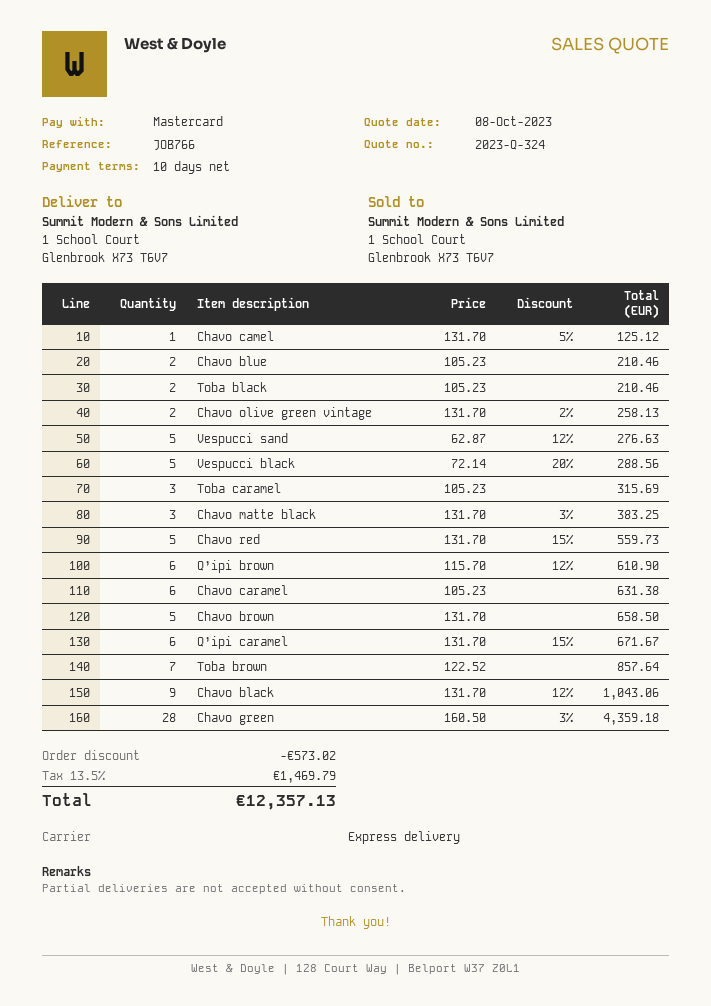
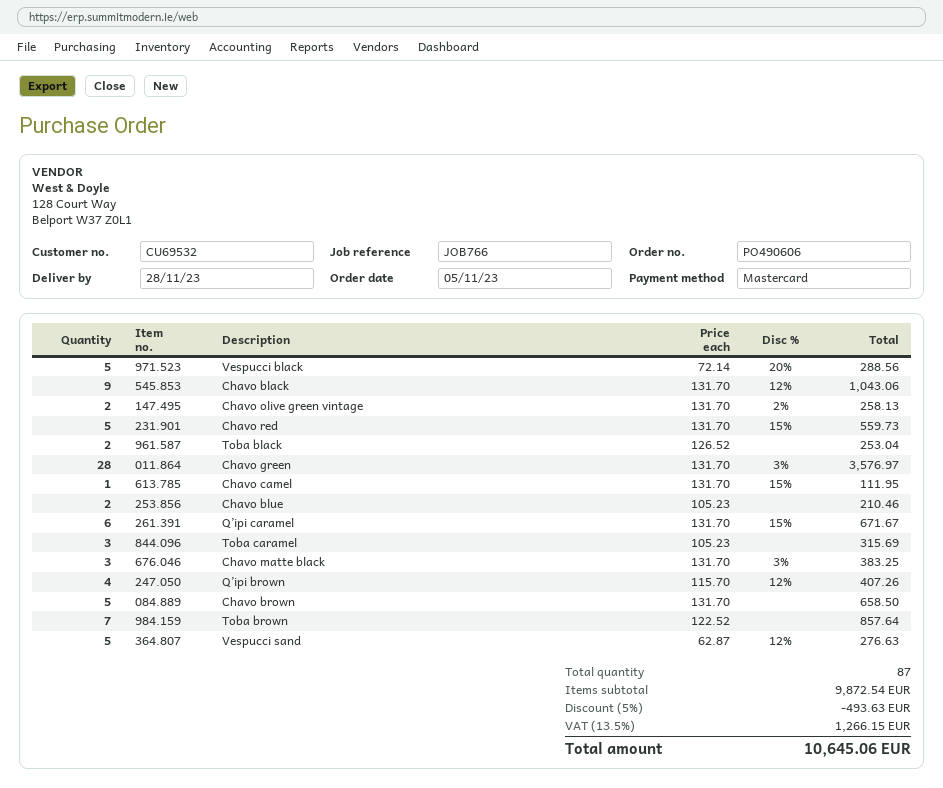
Chavo camel: 1 x 131.70 - 5% = 125.12 -> 1 x 131.70 - 15% = 111.95
Toba black: 2 x 105.23 = 210.46 -> 2 x 126.52 = 253.04
Q’ipi brown: 6 x 115.70 - 12% = 610.90 -> 4 x 115.70 - 12% = 407.26
Chavo caramel: 6 x 105.23 = 631.38 -> none
Chavo green: 28 x 160.50 - 3% = 4359.18 -> 28 x 131.70 - 3% = 3576.97
discount: 573.02 -> 493.63
tax: 13.5% = 1469.79 -> 13.5% = 1266.15
total: 12357.13 -> 10645.06

